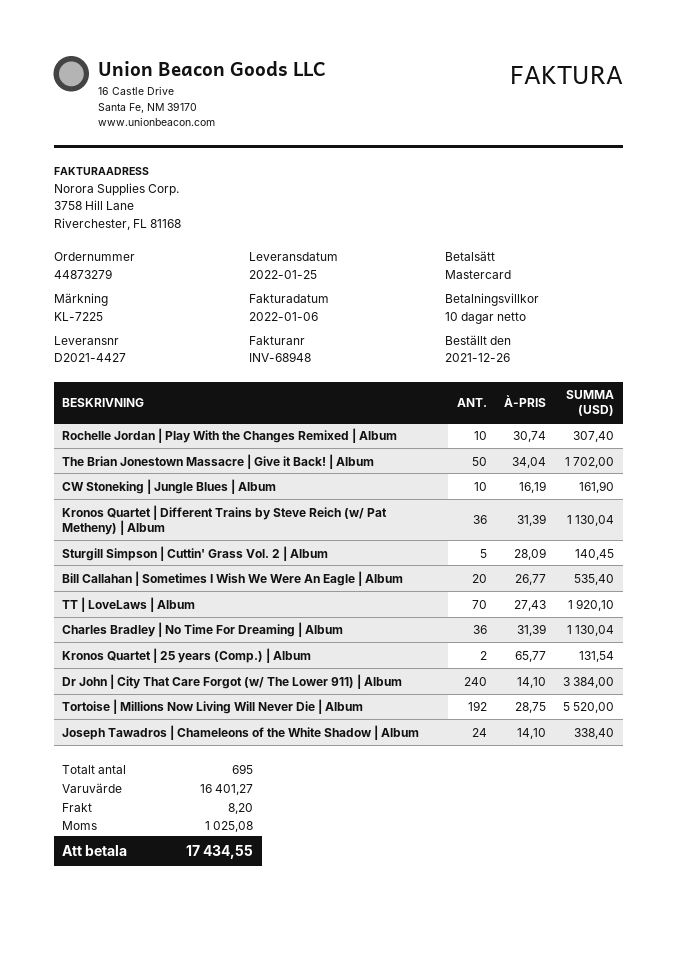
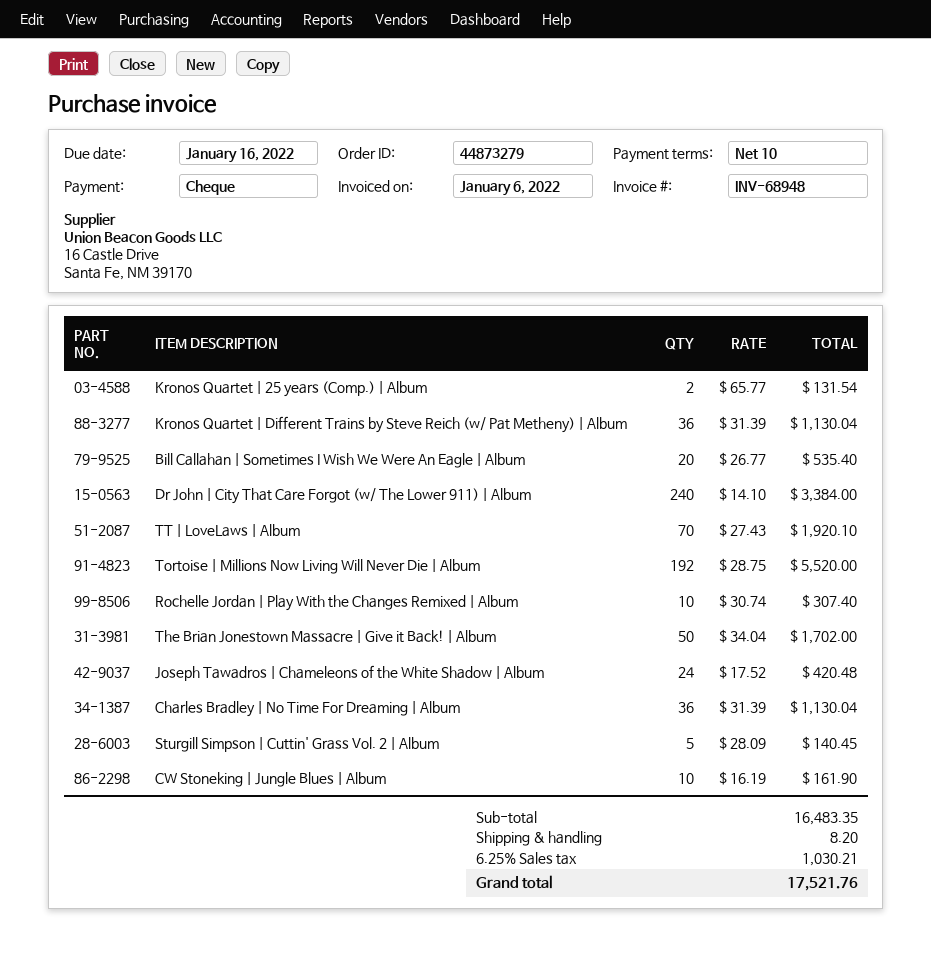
payment method: Mastercard -> cheque
Joseph Tawadros | Chameleons of the White Shadow | Album: 24 x 14.10 = 338.40 -> 24 x 17.52 = 420.48
subtotal: 16401.27 -> 16483.35
tax: 1025.08 -> 1030.21
total: 17434.55 -> 17521.76

